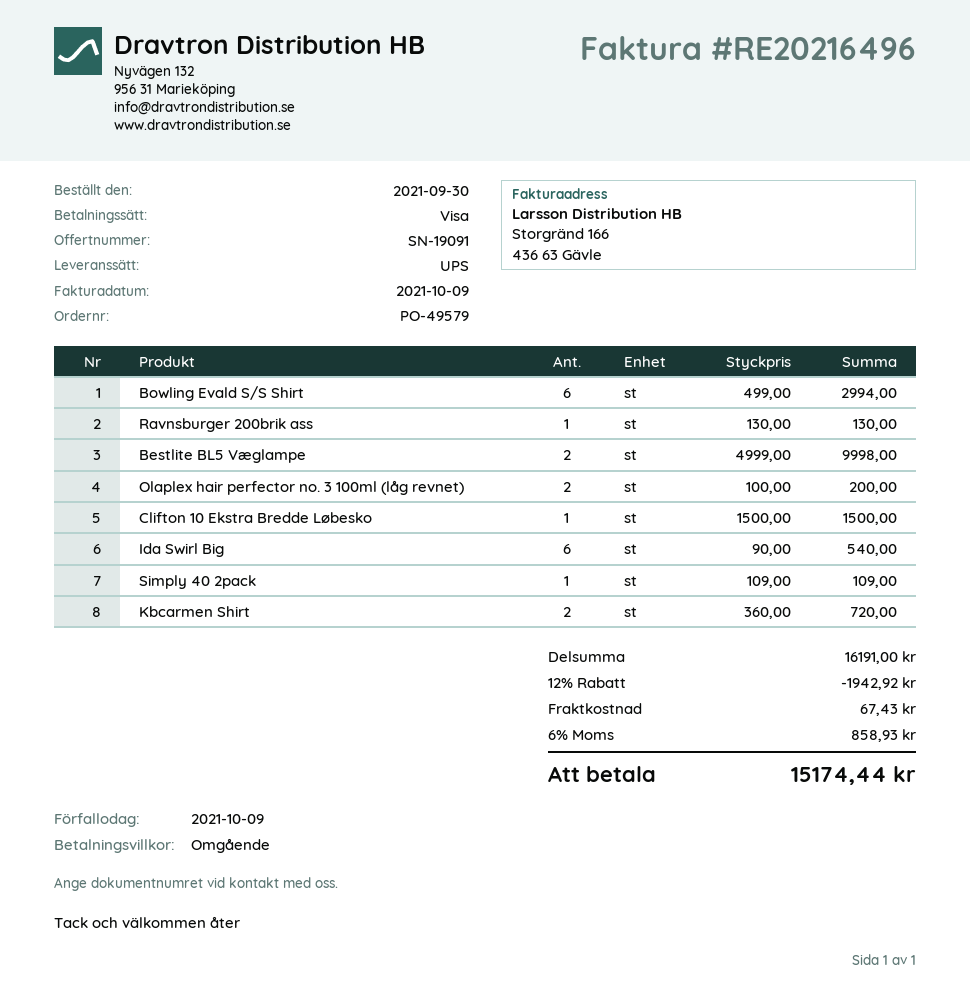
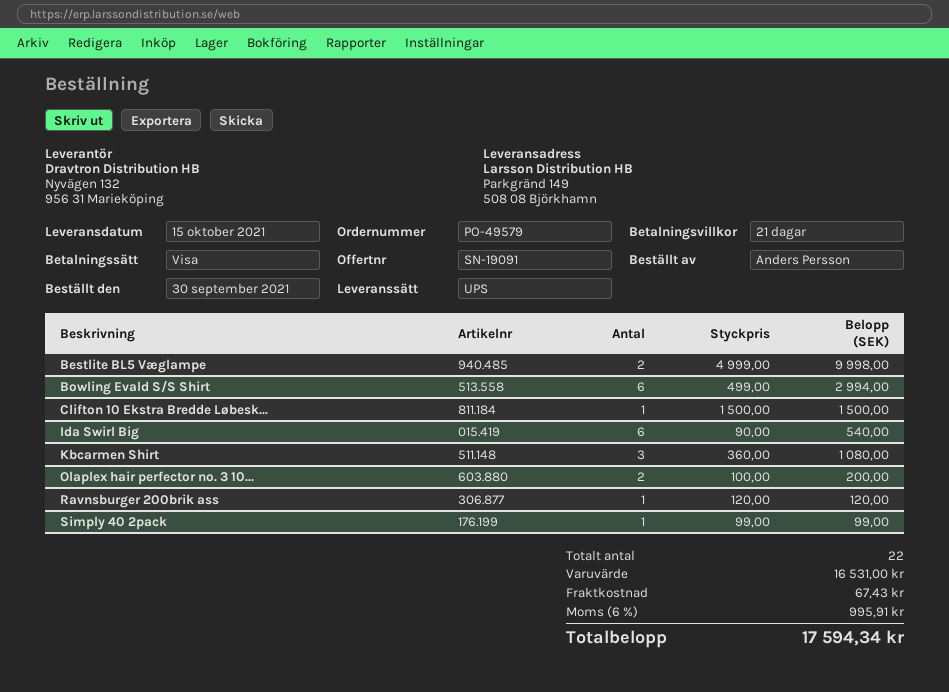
payment terms: on receipt -> 21 days
Ravnsburger 200brik ass: 1 x 130.00 = 130.00 -> 1 x 120.00 = 120.00
Simply 40 2pack: 1 x 109.00 = 109.00 -> 1 x 99.00 = 99.00
Kbcarmen Shirt: 2 x 360.00 = 720.00 -> 3 x 360.00 = 1080.00
subtotal: 16191.00 -> 16531.00
discount: 12% = 1942.92 -> none
tax: 6% = 858.93 -> 6% = 995.91
total: 15174.44 -> 17594.34

